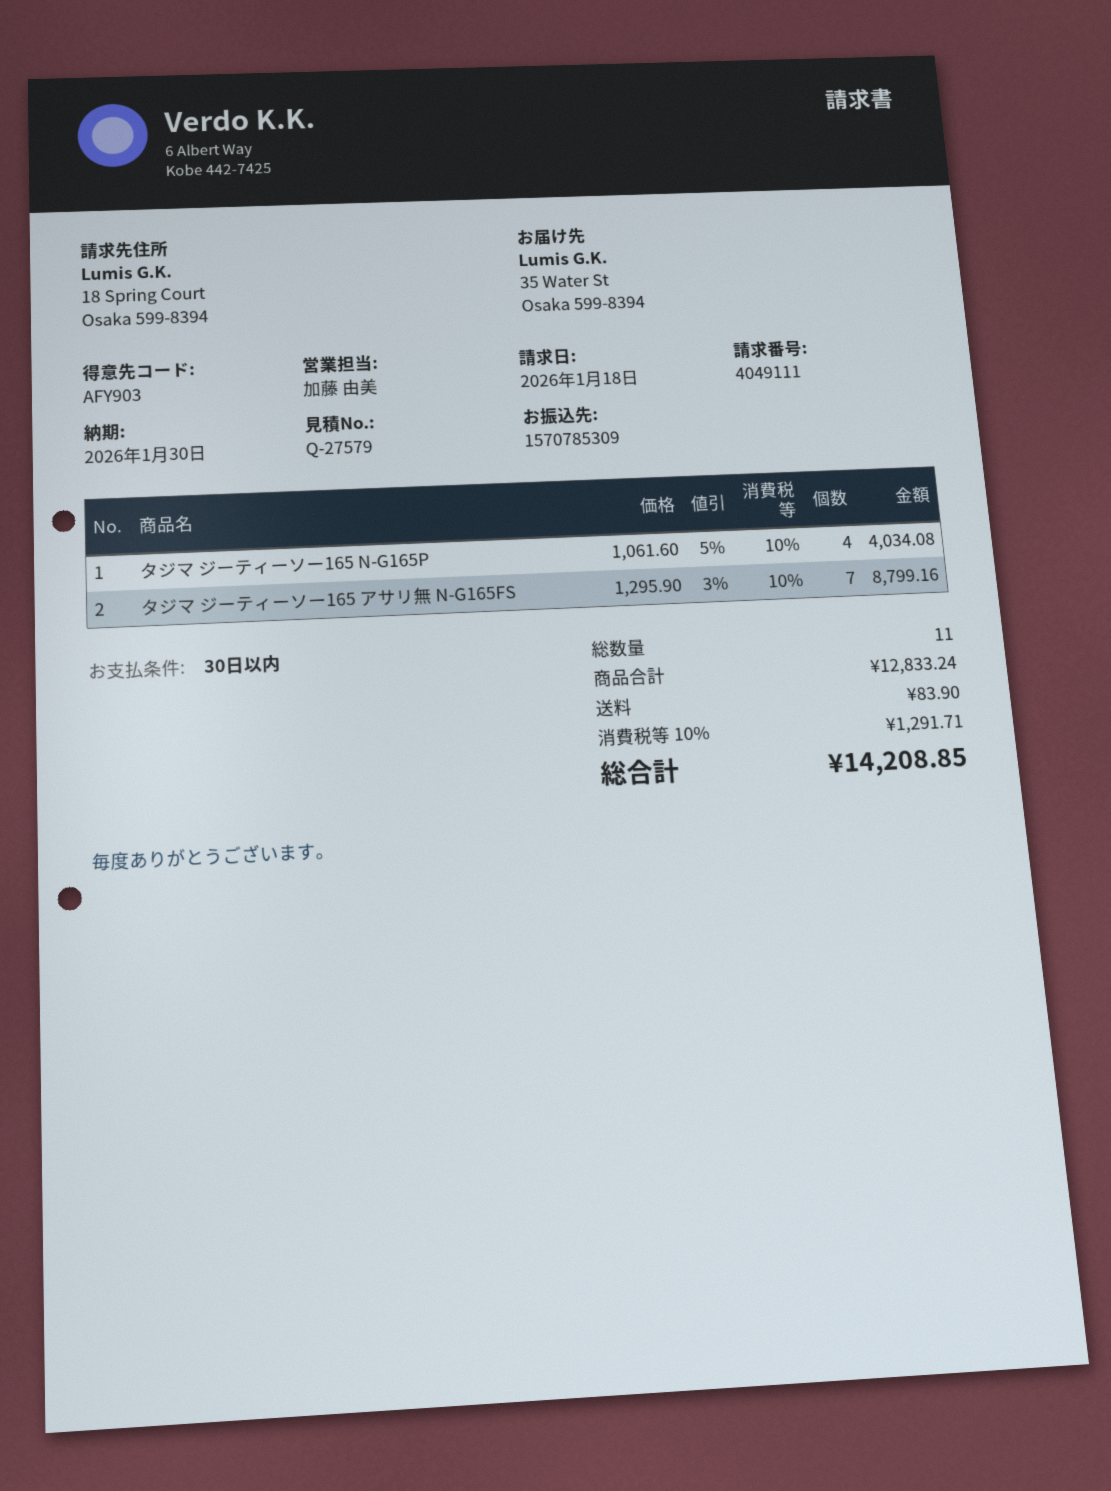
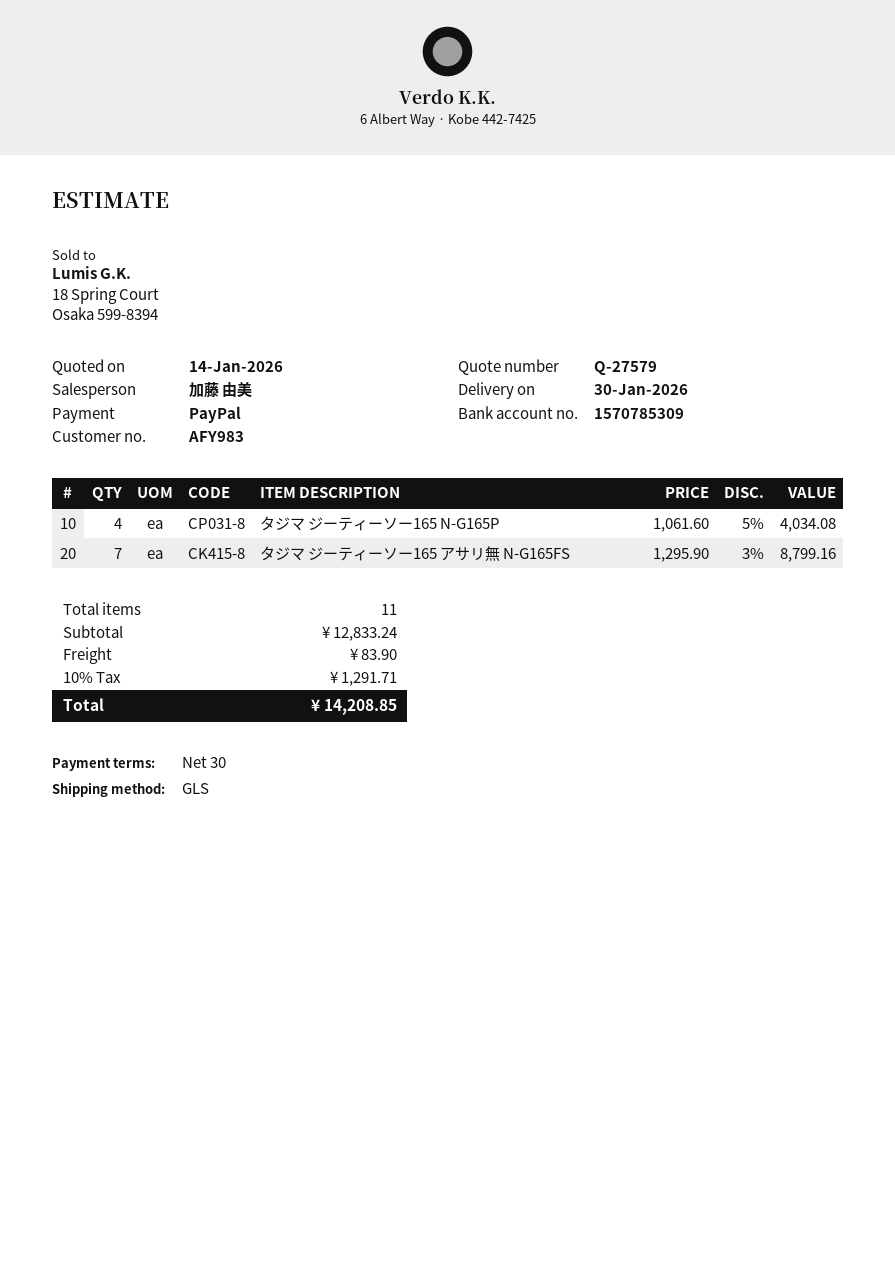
customer number: AFY903 -> AFY983

